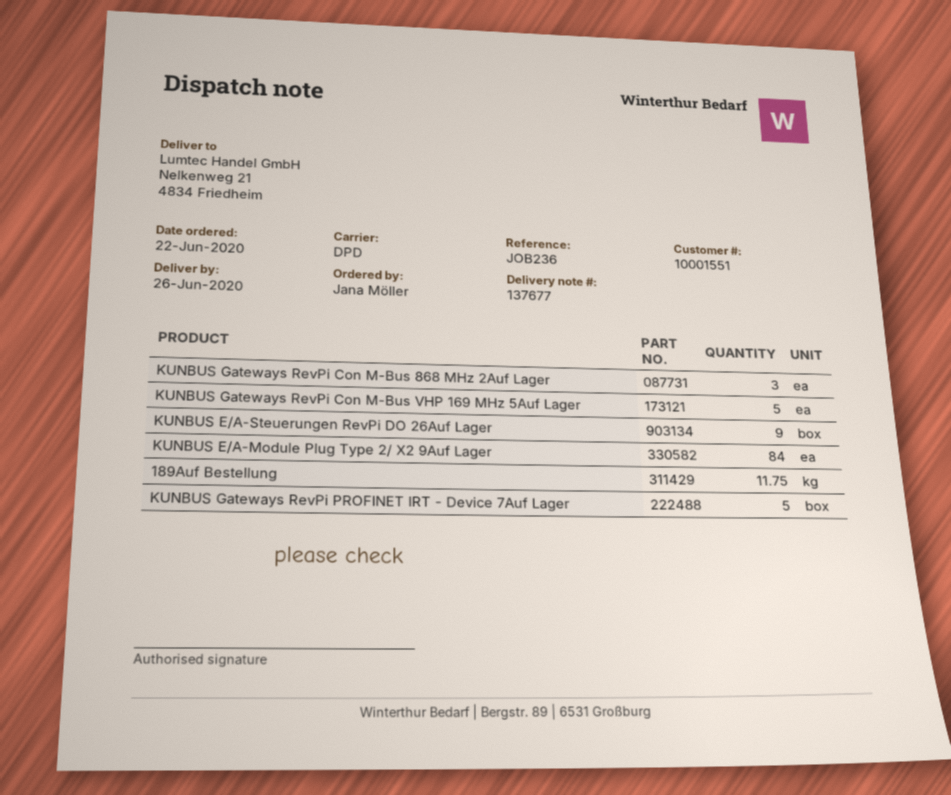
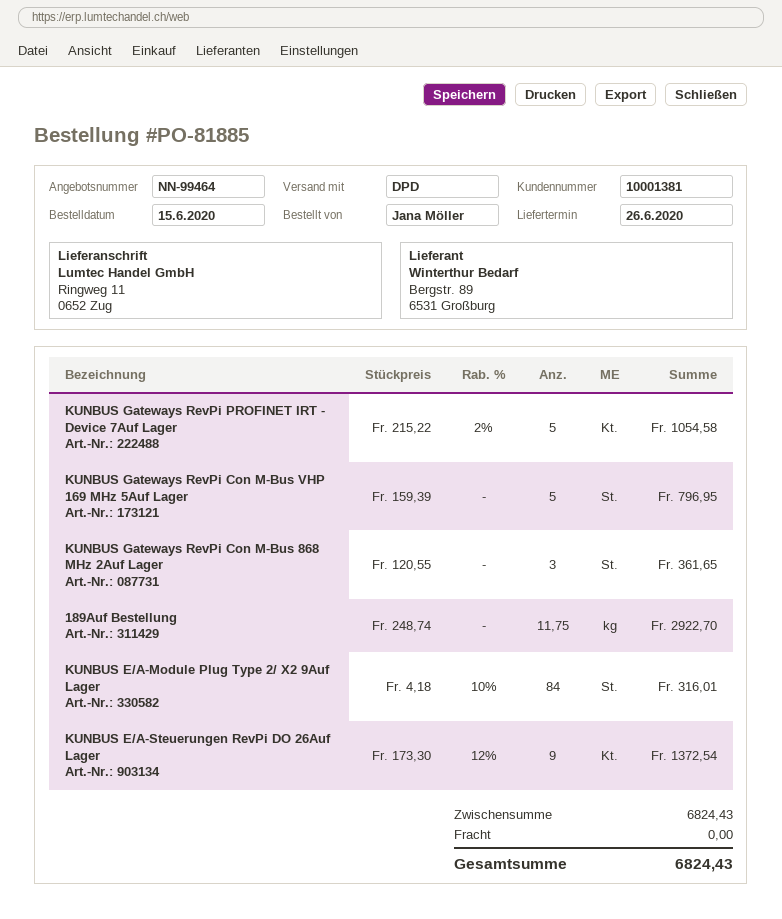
order date: 2020-06-22 -> 2020-06-15
customer number: 10001551 -> 10001381
ship to: Nelkenweg 21, 4834 Friedheim -> Ringweg 11, 0652 Zug

